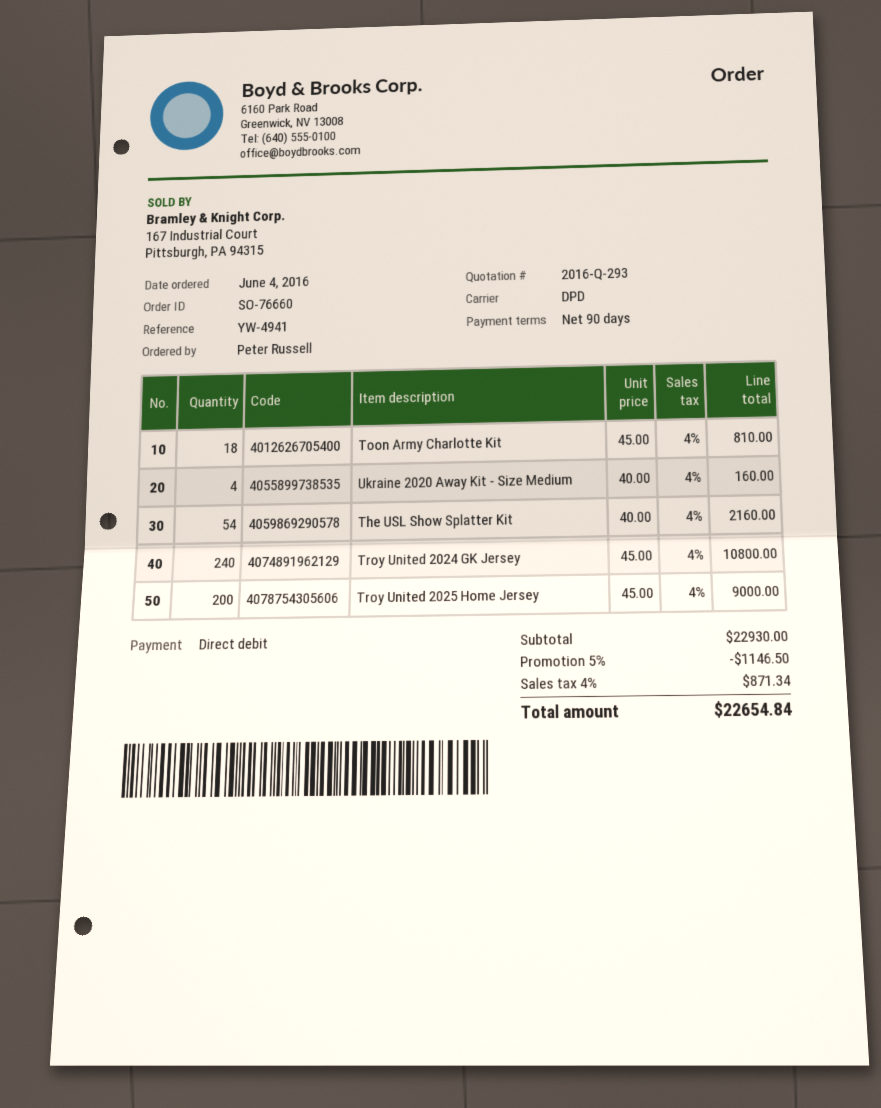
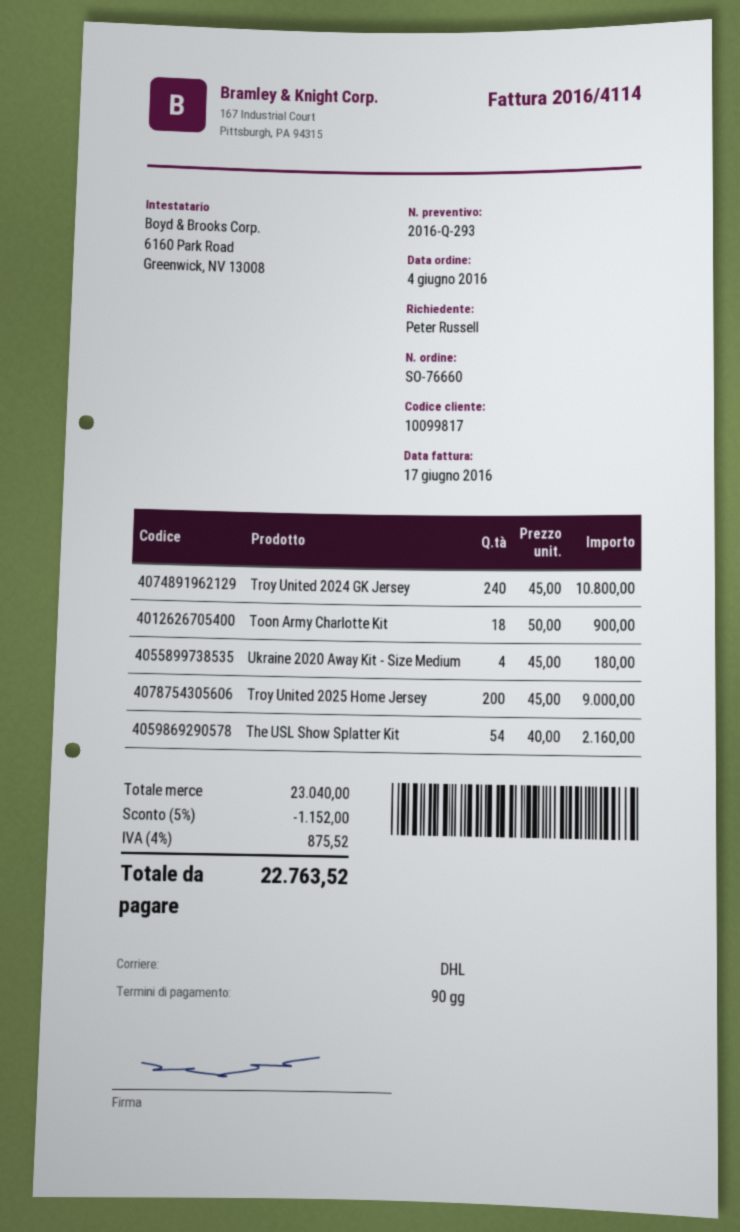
shipping method: DPD -> DHL
Toon Army Charlotte Kit: 18 x 45.00 = 810.00 -> 18 x 50.00 = 900.00
Ukraine 2020 Away Kit - Size Medium: 4 x 40.00 = 160.00 -> 4 x 45.00 = 180.00
subtotal: 22930.00 -> 23040.00
discount: 5% = 1146.50 -> 5% = 1152.00
tax: 4% = 871.34 -> 4% = 875.52
total: 22654.84 -> 22763.52

